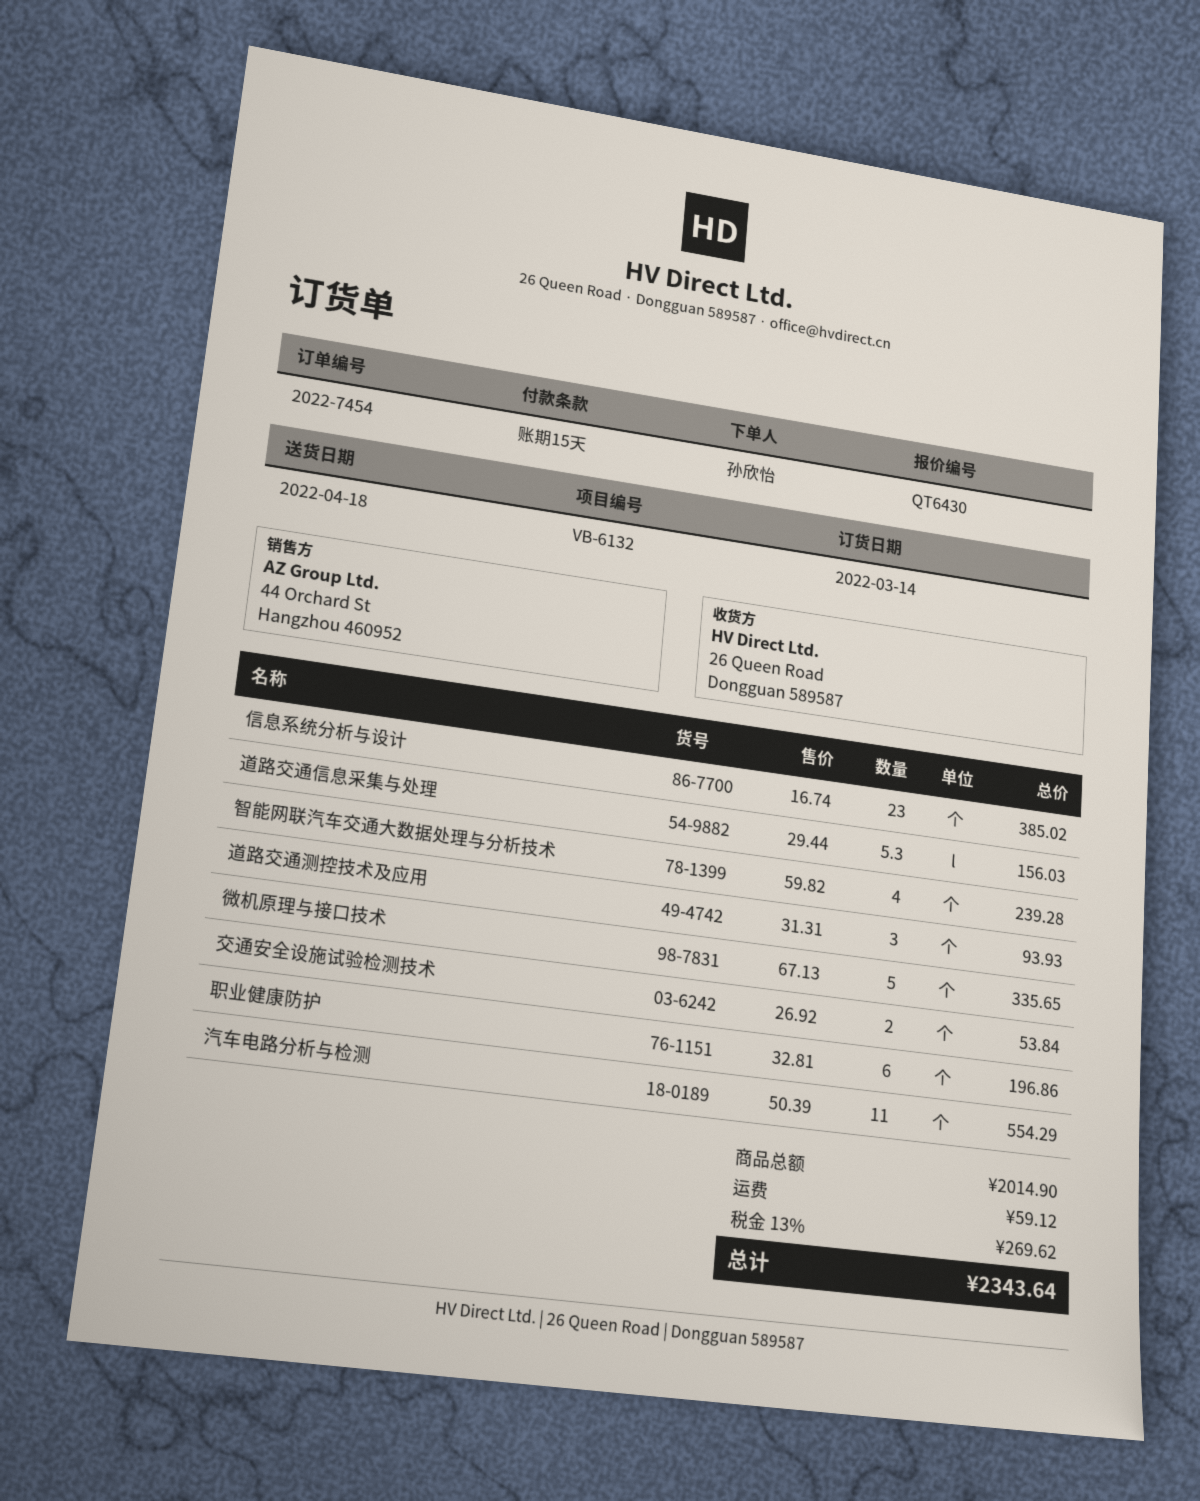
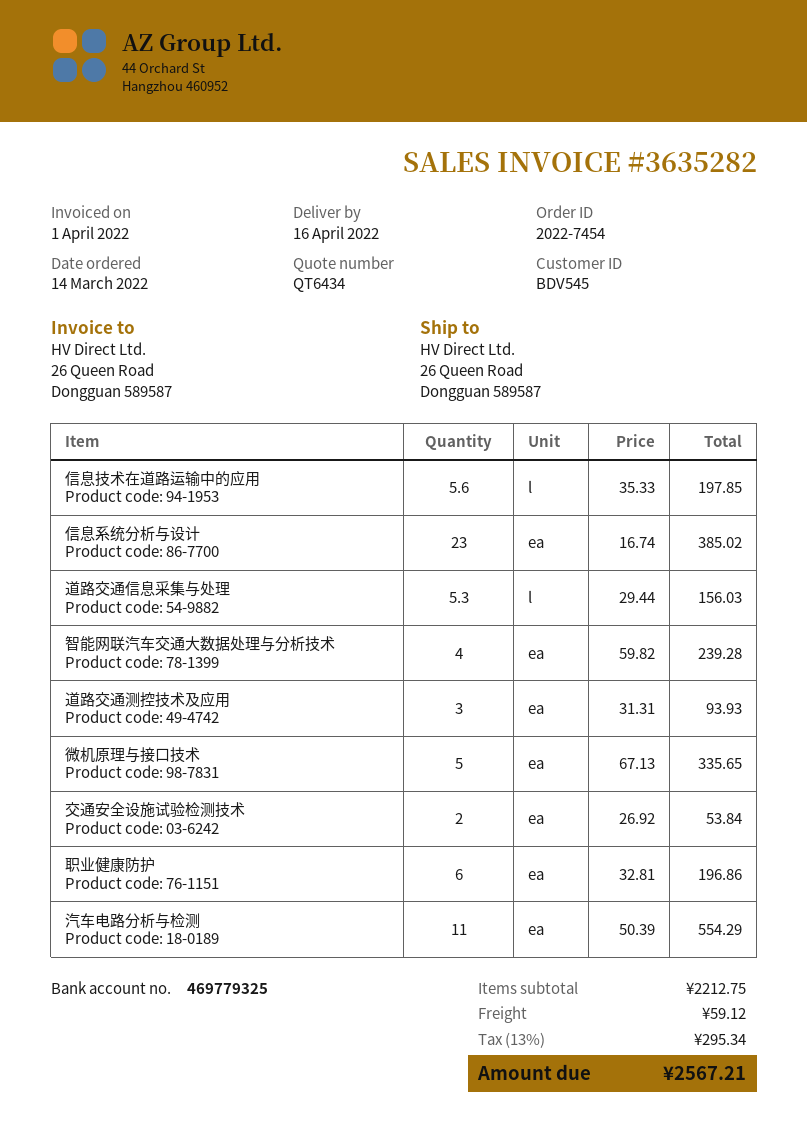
quote number: QT6430 -> QT6434
delivery date: 2022-04-18 -> 2022-04-16
信息技术在道路运输中的应用: none -> 5.6 x 35.33 = 197.85
subtotal: 2014.90 -> 2212.75
tax: 13% = 269.62 -> 13% = 295.34
total: 2343.64 -> 2567.21

